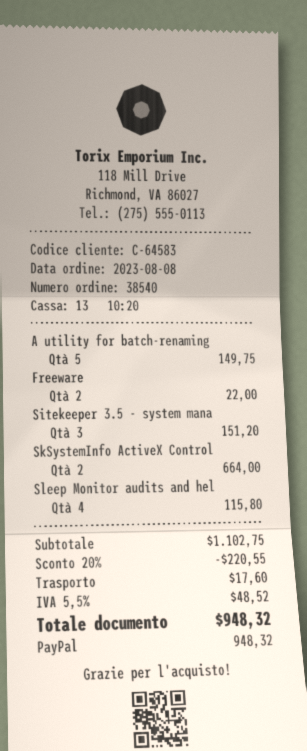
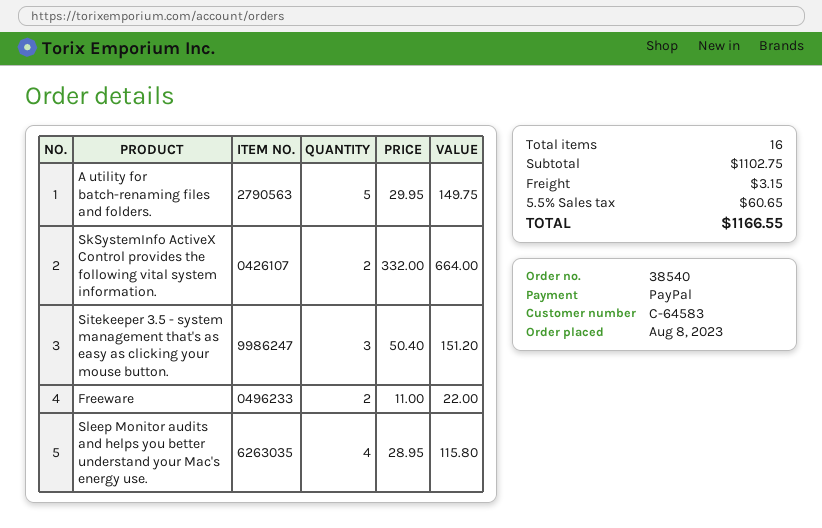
discount: 20% = 220.55 -> none
shipping: 17.60 -> 3.15
tax: 5.5% = 48.52 -> 5.5% = 60.65
total: 948.32 -> 1166.55

